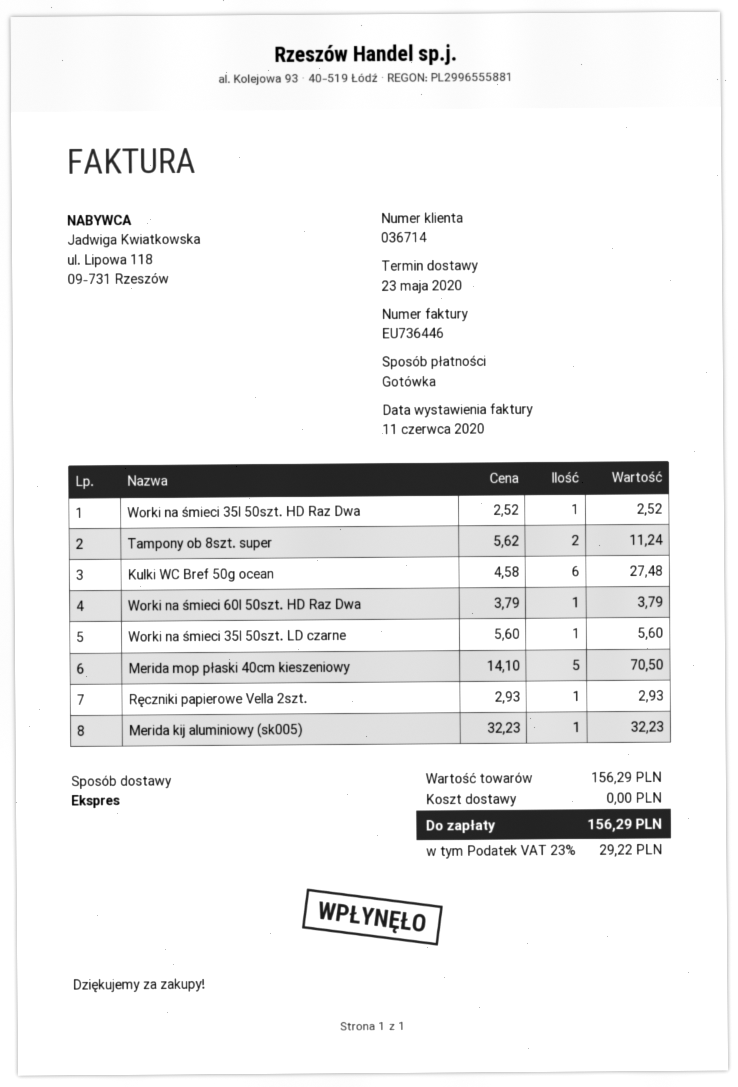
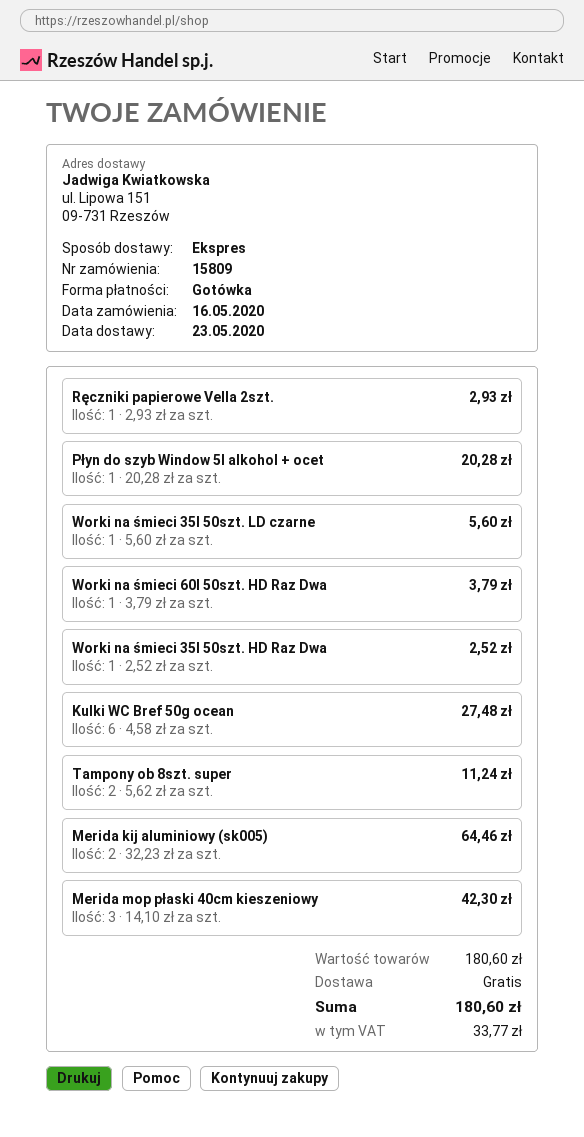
Merida mop płaski 40cm kieszeniowy: 5 x 14.10 = 70.50 -> 3 x 14.10 = 42.30
Merida kij aluminiowy (sk005): 1 x 32.23 = 32.23 -> 2 x 32.23 = 64.46
Płyn do szyb Window 5l alkohol + ocet: none -> 1 x 20.28 = 20.28
subtotal: 156.29 -> 180.60
tax: 29.22 -> 33.77
total: 156.29 -> 180.60

